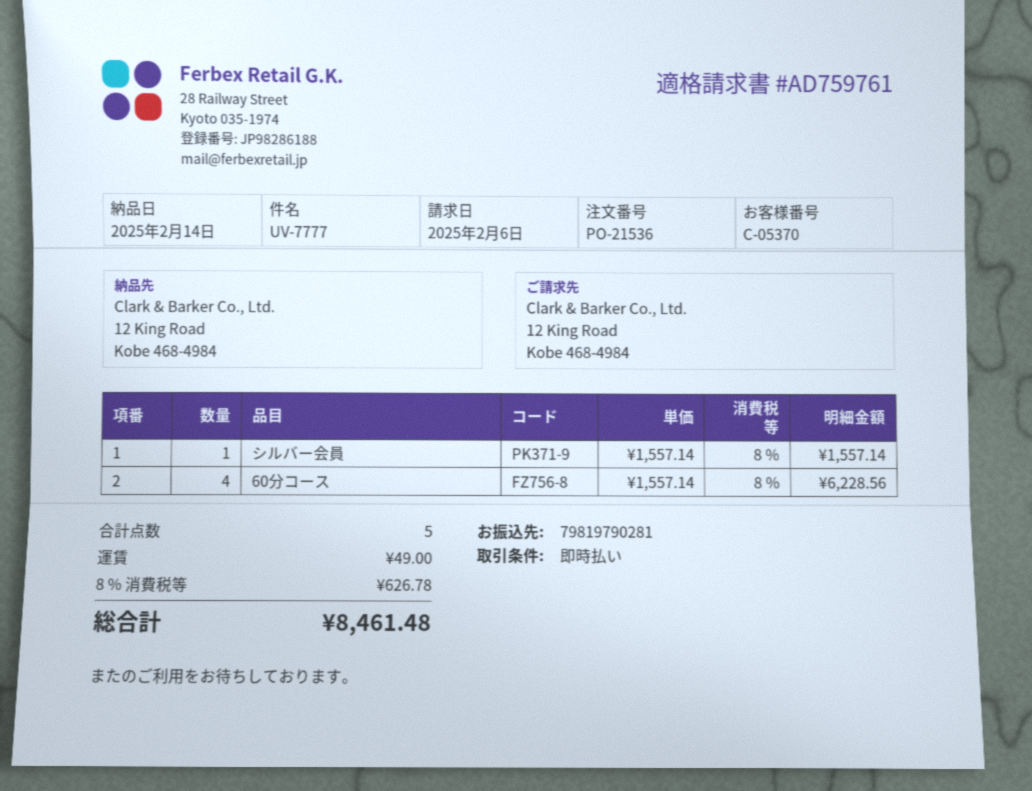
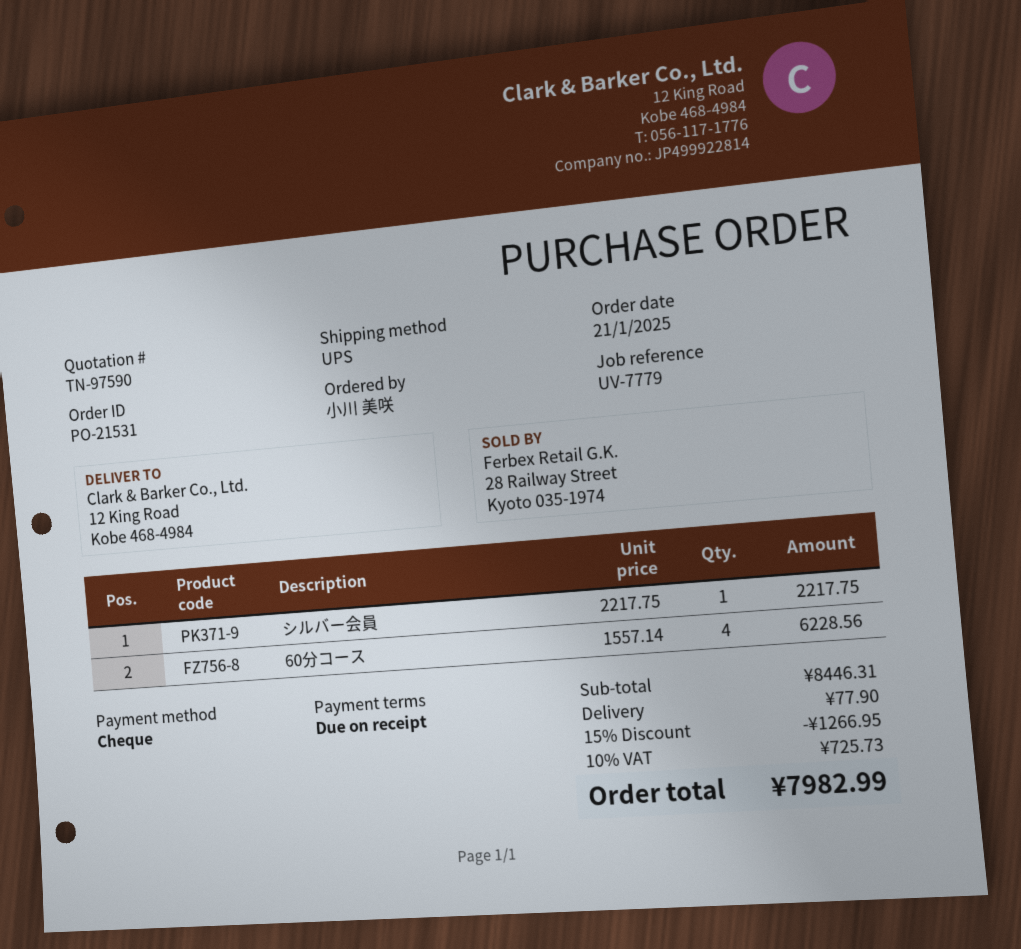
order number: PO-21536 -> PO-21531
reference: UV-7777 -> UV-7779
シルバー会員: 1 x 1557.14 = 1557.14 -> 1 x 2217.75 = 2217.75
discount: none -> 15% = 1266.95
shipping: 49.00 -> 77.90
tax: 8% = 626.78 -> 10% = 725.73
total: 8461.48 -> 7982.99

